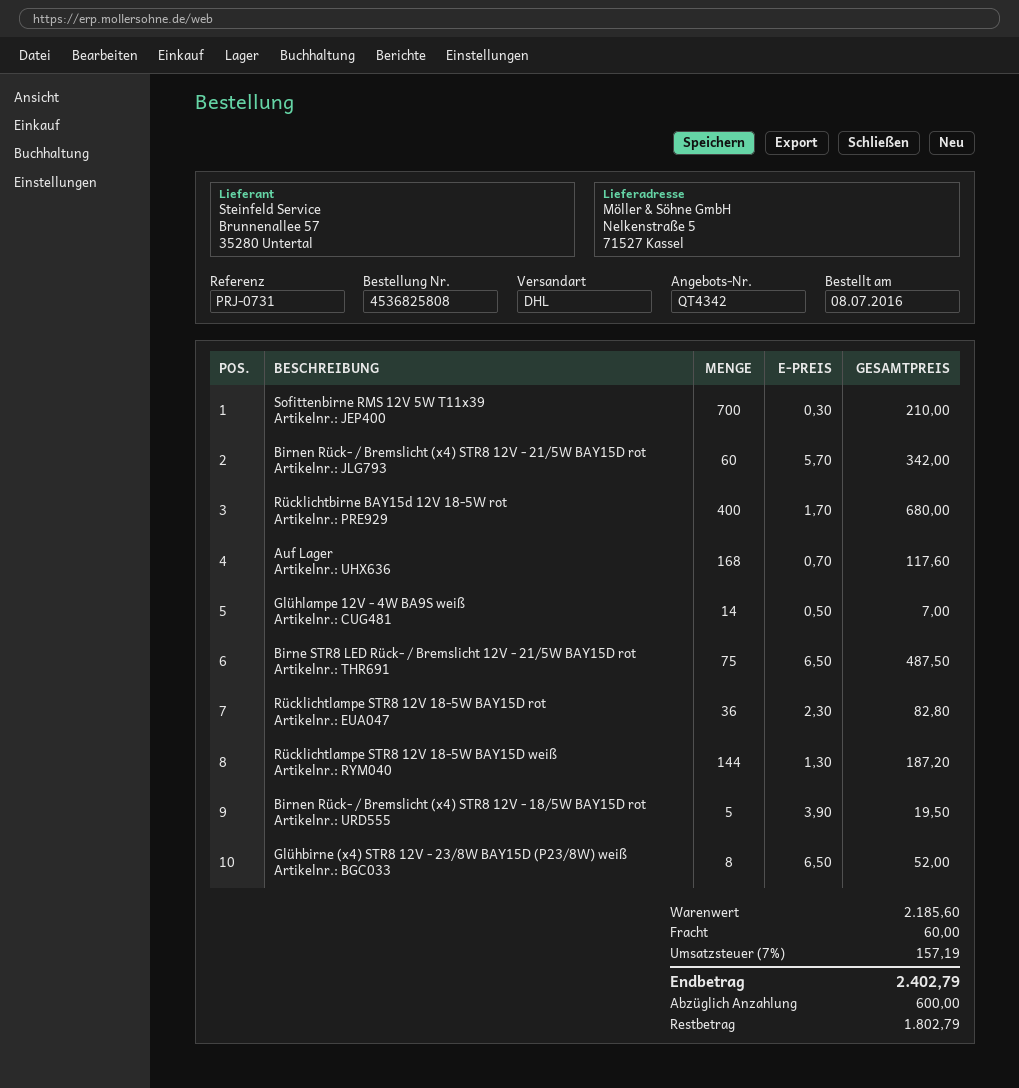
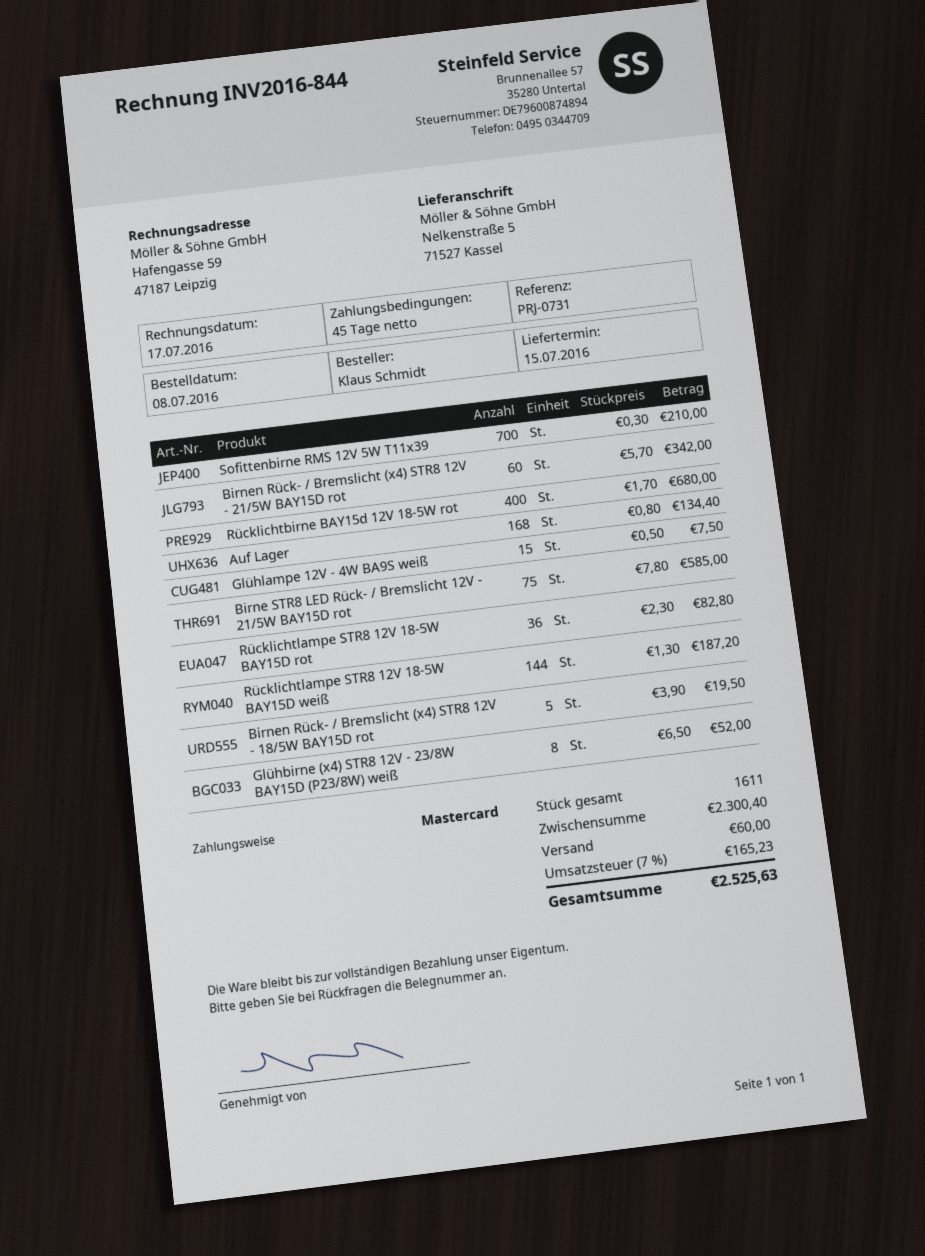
Auf Lager: 168 x 0.70 = 117.60 -> 168 x 0.80 = 134.40
Glühlampe 12V - 4W BA9S weiß: 14 x 0.50 = 7.00 -> 15 x 0.50 = 7.50
Birne STR8 LED Rück- / Bremslicht 12V - 21/5W BAY15D rot: 75 x 6.50 = 487.50 -> 75 x 7.80 = 585.00
subtotal: 2185.60 -> 2300.40
tax: 7% = 157.19 -> 7% = 165.23
total: 2402.79 -> 2525.63

